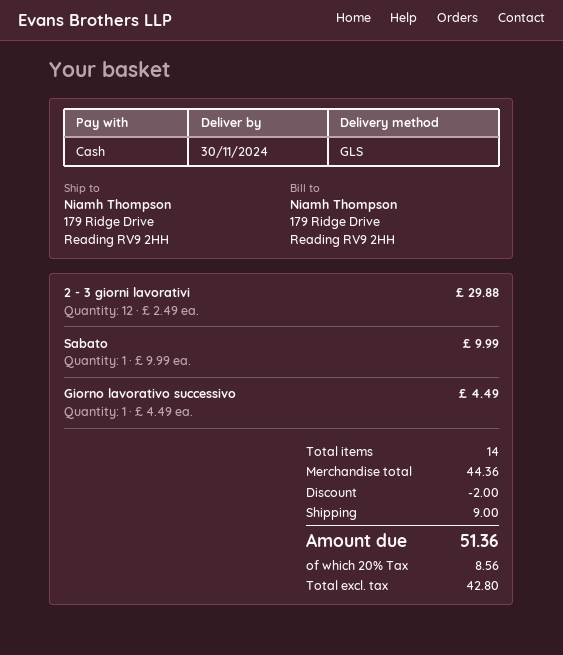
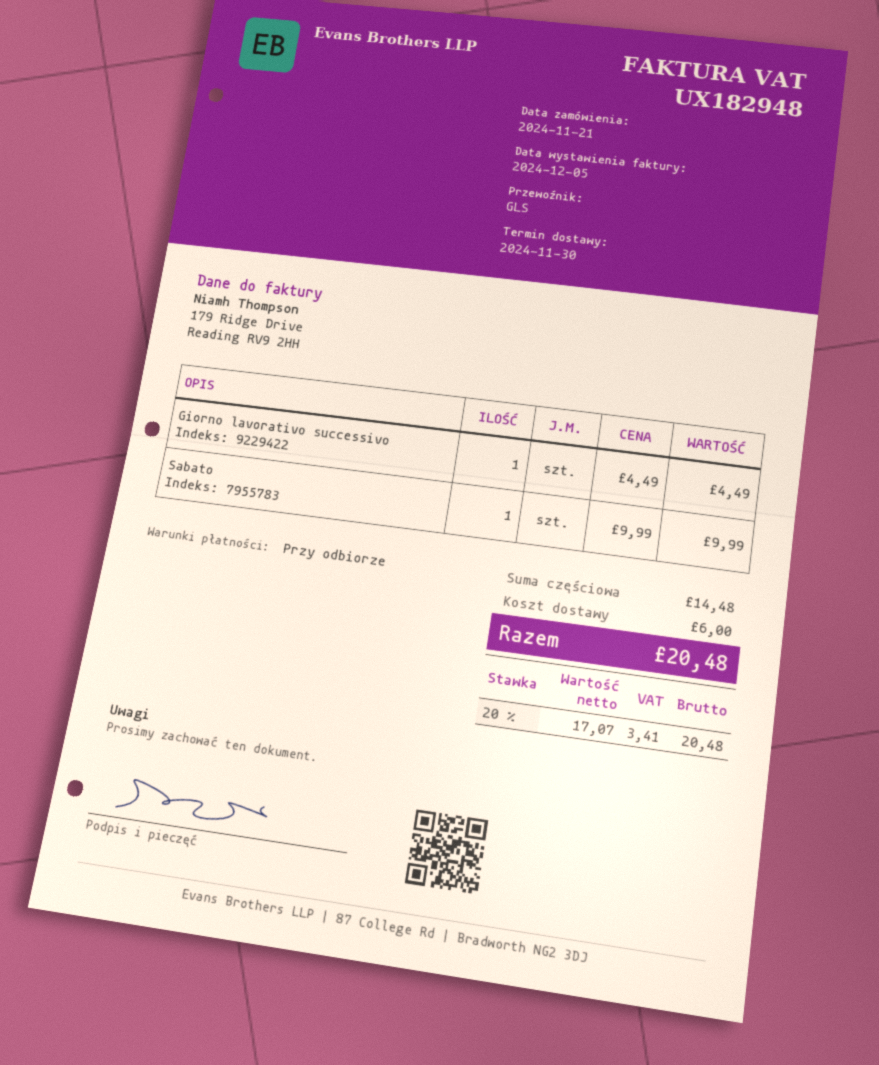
2 - 3 giorni lavorativi: 12 x 2.49 = 29.88 -> none
subtotal: 44.36 -> 14.48
discount: 2.00 -> none
shipping: 9.00 -> 6.00
net: 42.80 -> 17.07
tax: 20% = 8.56 -> 20% = 3.41
total: 51.36 -> 20.48

